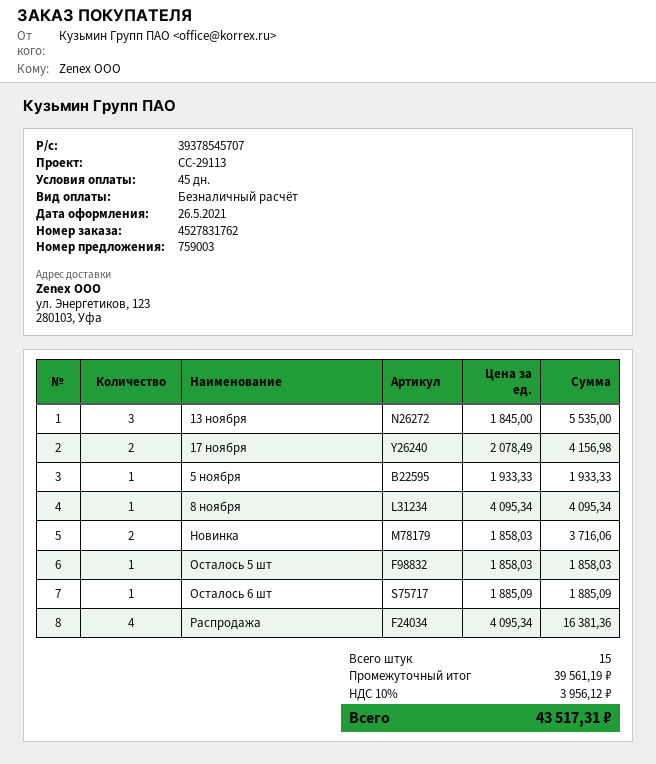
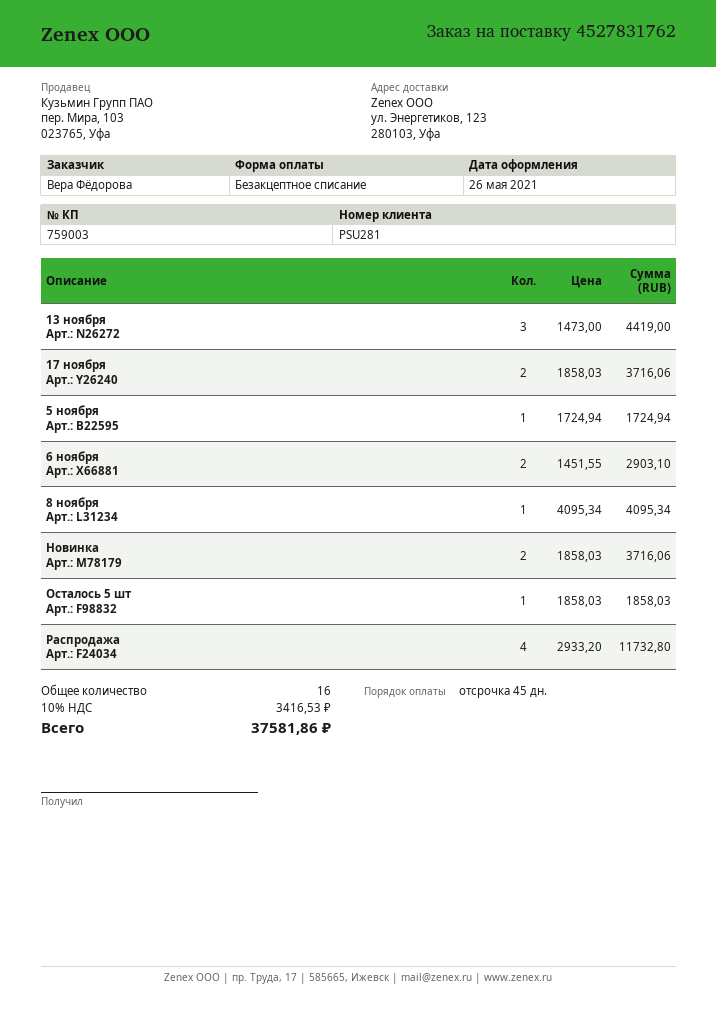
payment method: bank transfer -> direct debit
13 ноября: 3 x 1845.00 = 5535.00 -> 3 x 1473.00 = 4419.00
17 ноября: 2 x 2078.49 = 4156.98 -> 2 x 1858.03 = 3716.06
5 ноября: 1 x 1933.33 = 1933.33 -> 1 x 1724.94 = 1724.94
Осталось 6 шт: 1 x 1885.09 = 1885.09 -> none
Распродажа: 4 x 4095.34 = 16381.36 -> 4 x 2933.20 = 11732.80
6 ноября: none -> 2 x 1451.55 = 2903.10
total quantity: 15 -> 16
tax: 10% = 3956.12 -> 10% = 3416.53
total: 43517.31 -> 37581.86

